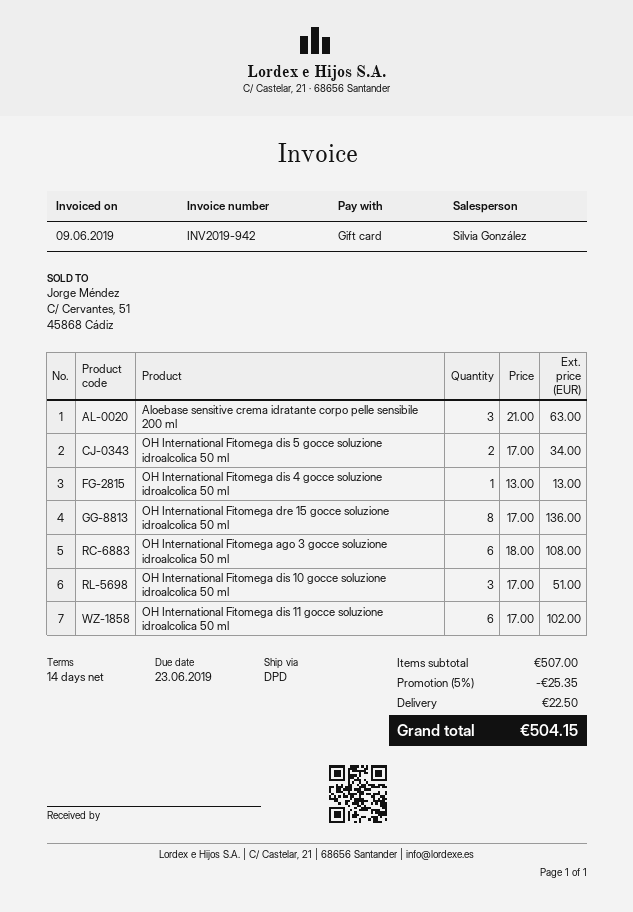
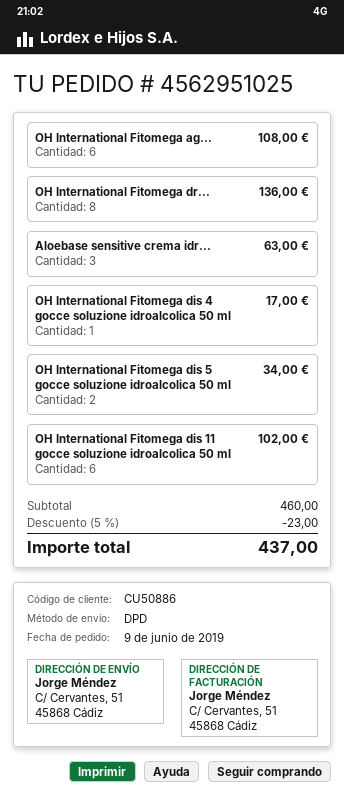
OH International Fitomega dis 4 gocce soluzione idroalcolica 50 ml: 1 for 13.00 -> 1 for 17.00
OH International Fitomega dis 10 gocce soluzione idroalcolica 50 ml: 3 for 51.00 -> none
subtotal: 507.00 -> 460.00
discount: 5% = 25.35 -> 5% = 23.00
shipping: 22.50 -> none
total: 504.15 -> 437.00

